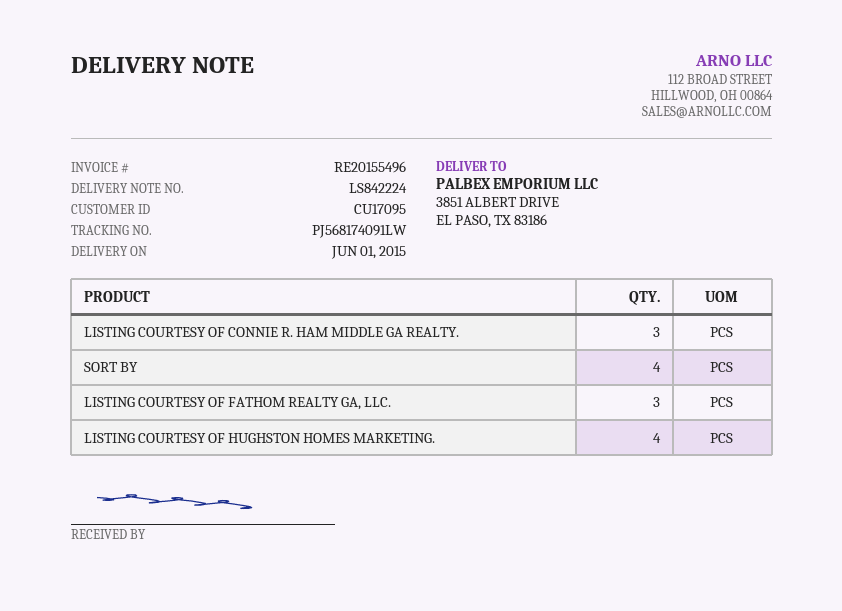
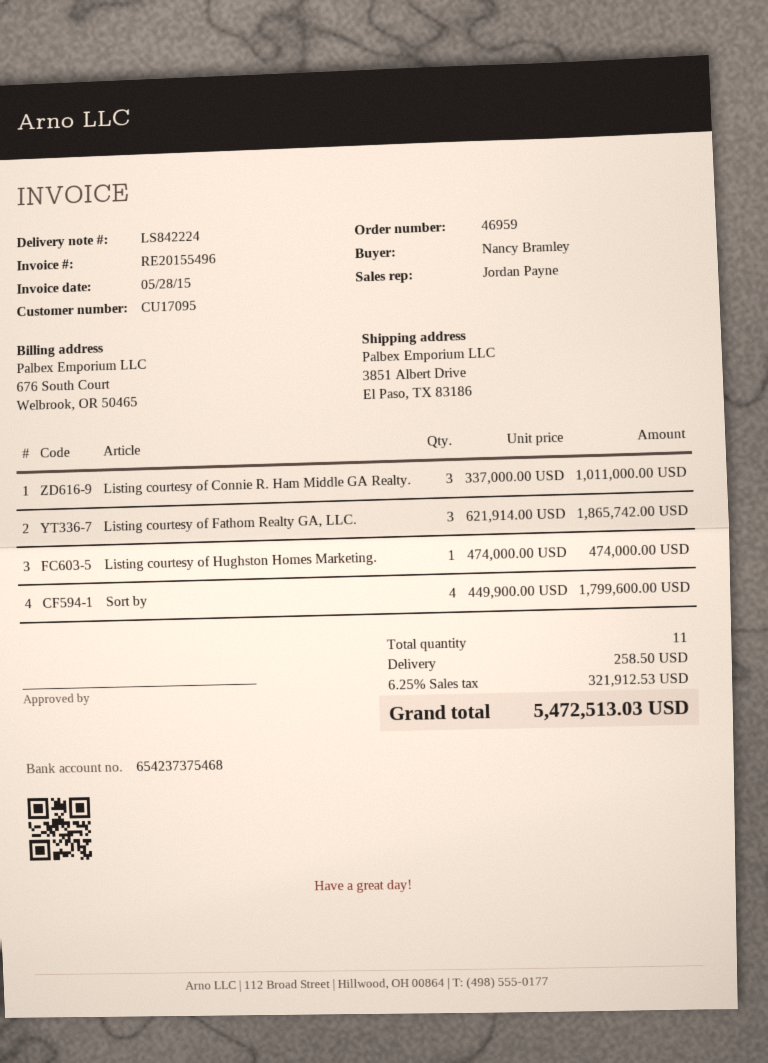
LISTING COURTESY OF HUGHSTON HOMES MARKETING.: 4 -> 1

